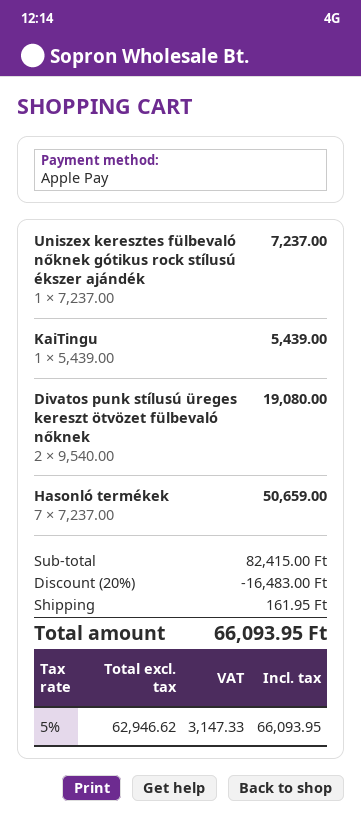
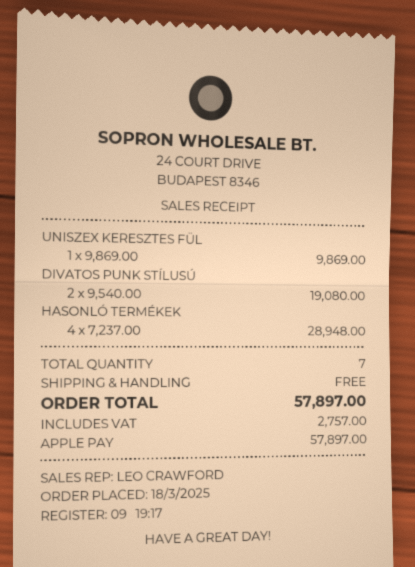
Uniszex keresztes fülbevaló nőknek gótikus rock stílusú ékszer ajándék: 1 x 7237.00 = 7237.00 -> 1 x 9869.00 = 9869.00
KaiTingu: 1 x 5439.00 = 5439.00 -> none
Hasonló termékek: 7 x 7237.00 = 50659.00 -> 4 x 7237.00 = 28948.00
discount: 20% = 16483.00 -> none
shipping: 161.95 -> 0.00
tax: 3147.33 -> 2757.00
total: 66093.95 -> 57897.00

